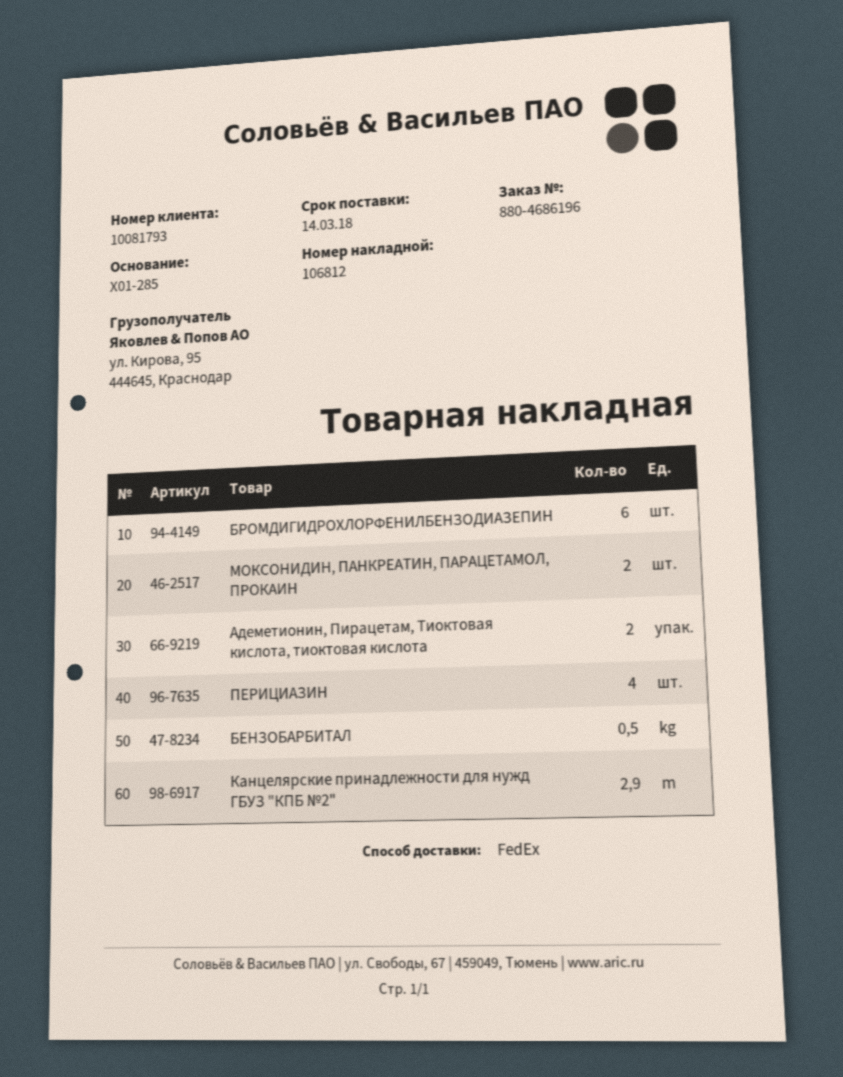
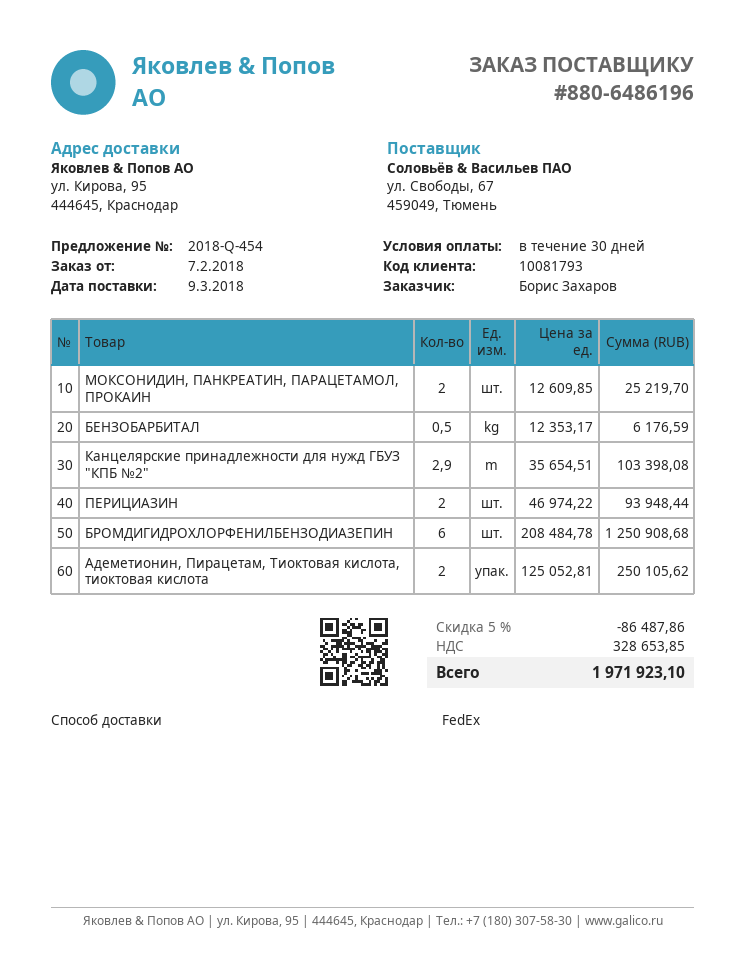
order number: 880-4686196 -> 880-6486196
delivery date: 2018-03-14 -> 2018-03-09
ПЕРИЦИАЗИН: 4 -> 2

